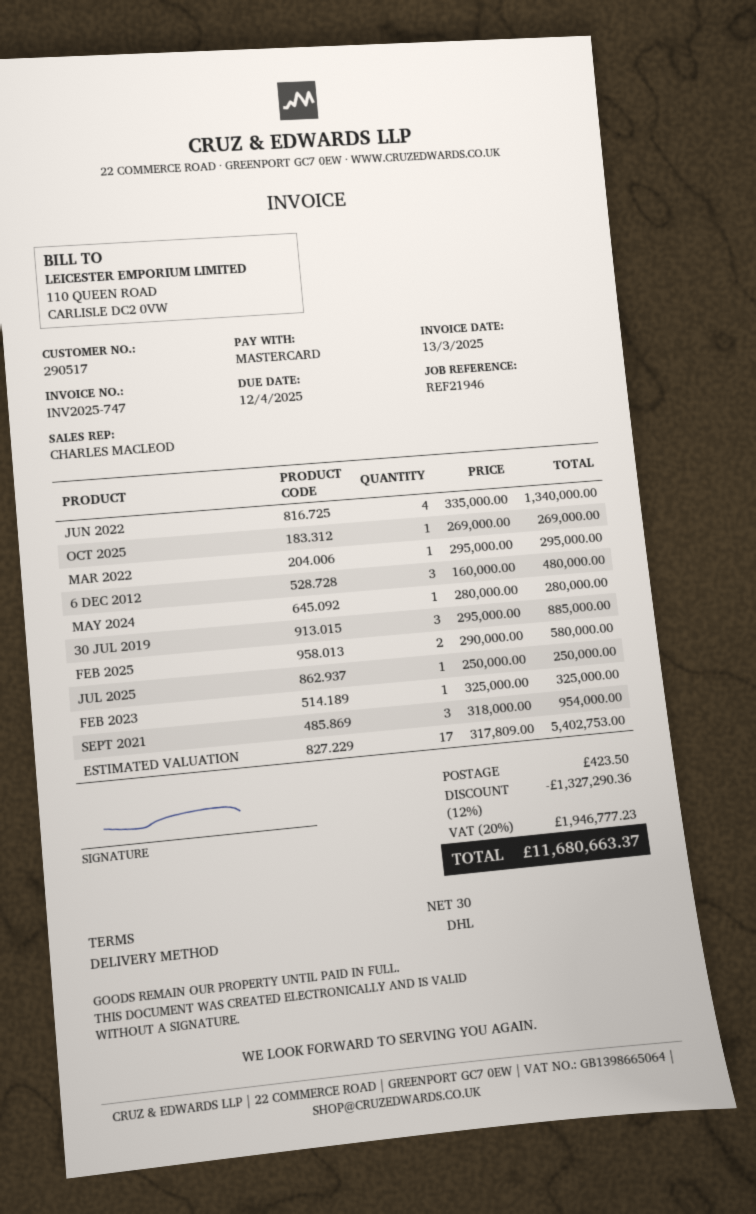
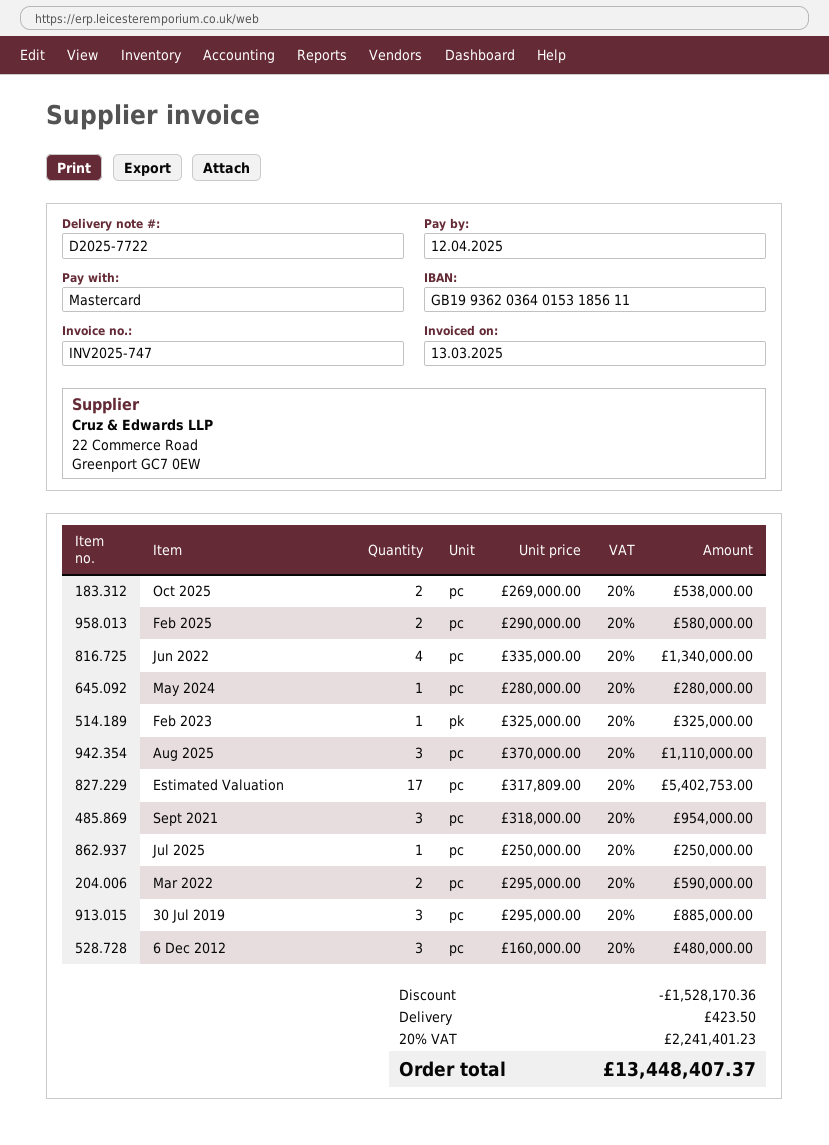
OCT 2025: 1 x 269000.00 = 269000.00 -> 2 x 269000.00 = 538000.00
MAR 2022: 1 x 295000.00 = 295000.00 -> 2 x 295000.00 = 590000.00
Aug 2025: none -> 3 x 370000.00 = 1110000.00
discount: 1327290.36 -> 1528170.36
tax: 20% = 1946777.23 -> 20% = 2241401.23
total: 11680663.37 -> 13448407.37

